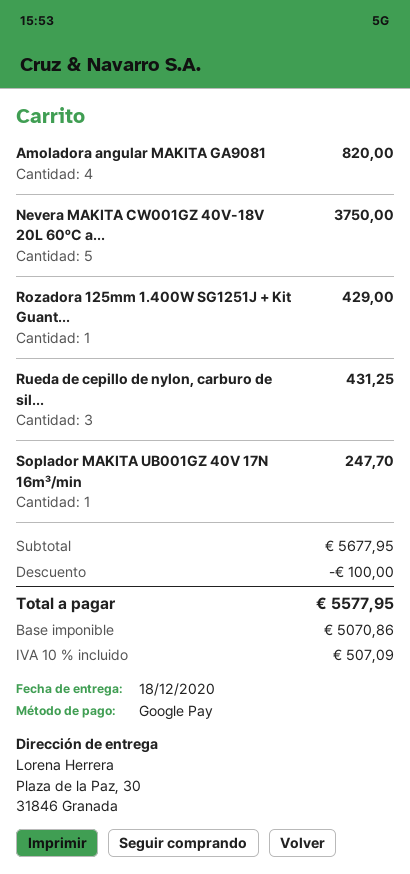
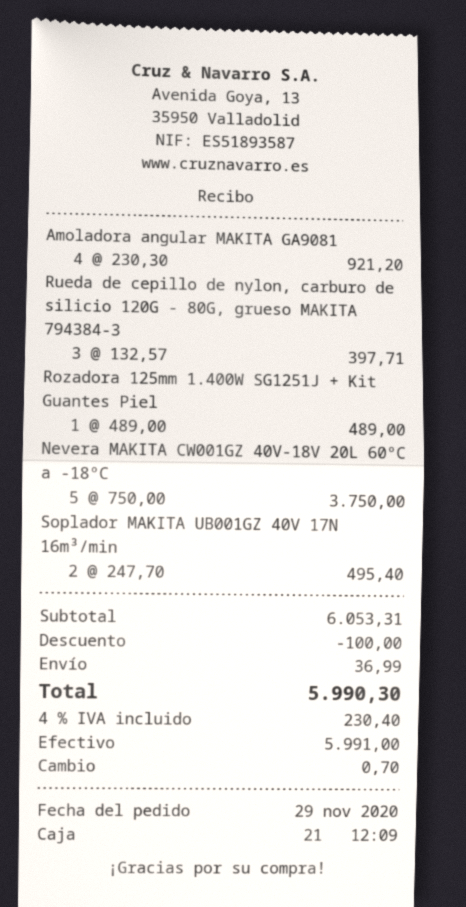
payment method: Google Pay -> cash
Amoladora angular MAKITA GA9081: 4 for 820.00 -> 4 for 921.20
Rozadora 125mm 1.400W SG1251J + Kit Guant...: 1 for 429.00 -> 1 for 489.00
Rueda de cepillo de nylon, carburo de sil...: 3 for 431.25 -> 3 for 397.71
Soplador MAKITA UB001GZ 40V 17N 16m³/min: 1 for 247.70 -> 2 for 495.40
subtotal: 5677.95 -> 6053.31
shipping: none -> 36.99
tax: 10% = 507.09 -> 4% = 230.40
total: 5577.95 -> 5990.30

